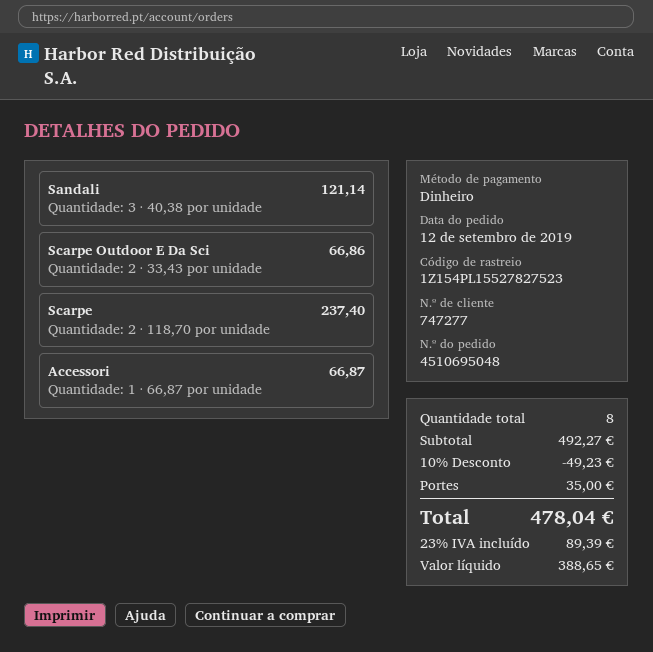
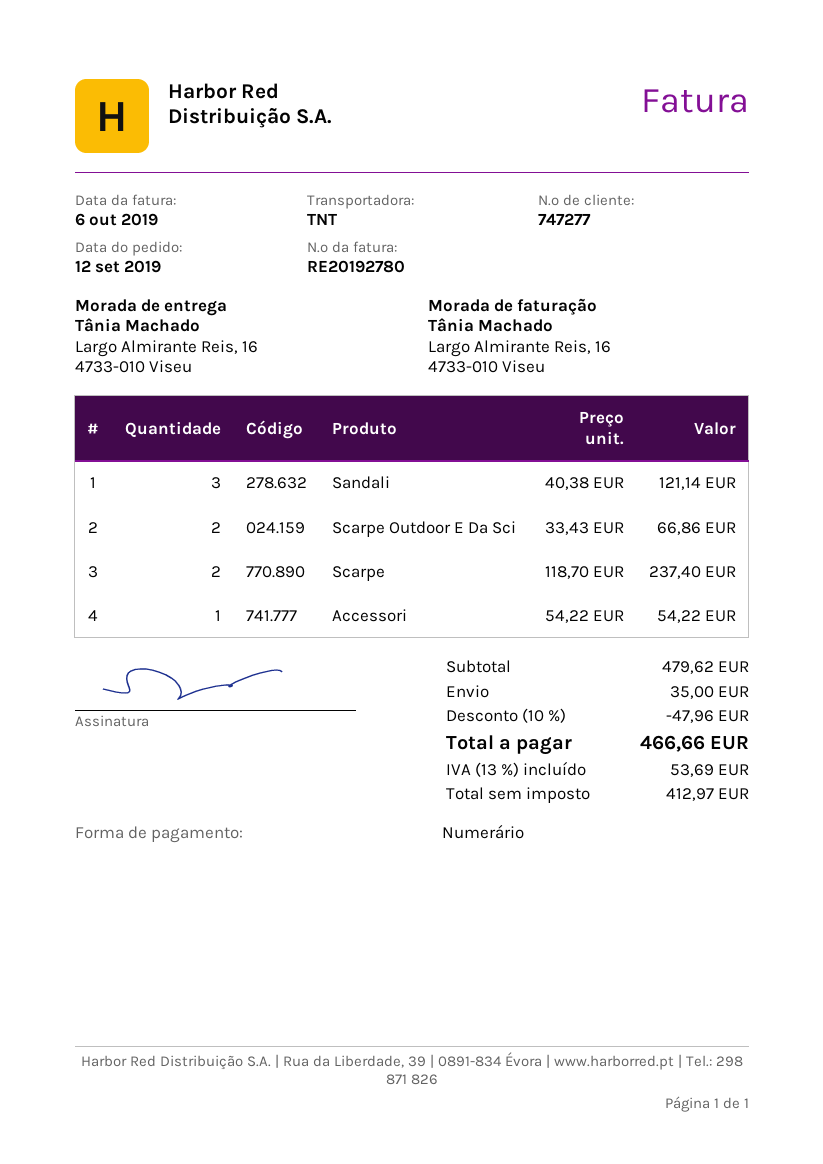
Accessori: 1 x 66.87 = 66.87 -> 1 x 54.22 = 54.22
subtotal: 492.27 -> 479.62
discount: 10% = 49.23 -> 10% = 47.96
net: 388.65 -> 412.97
tax: 23% = 89.39 -> 13% = 53.69
total: 478.04 -> 466.66

